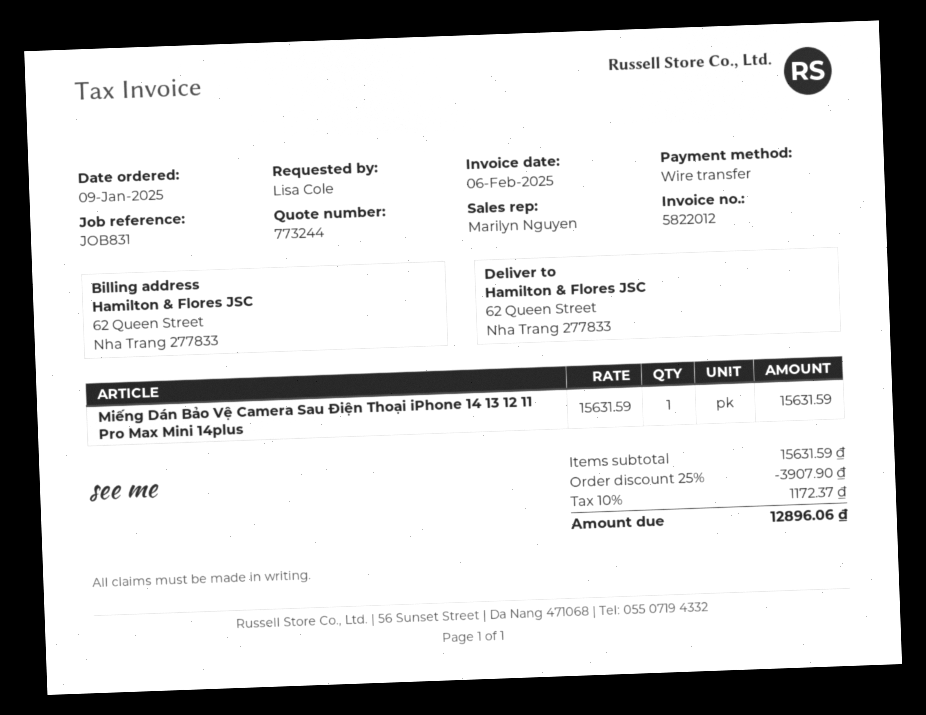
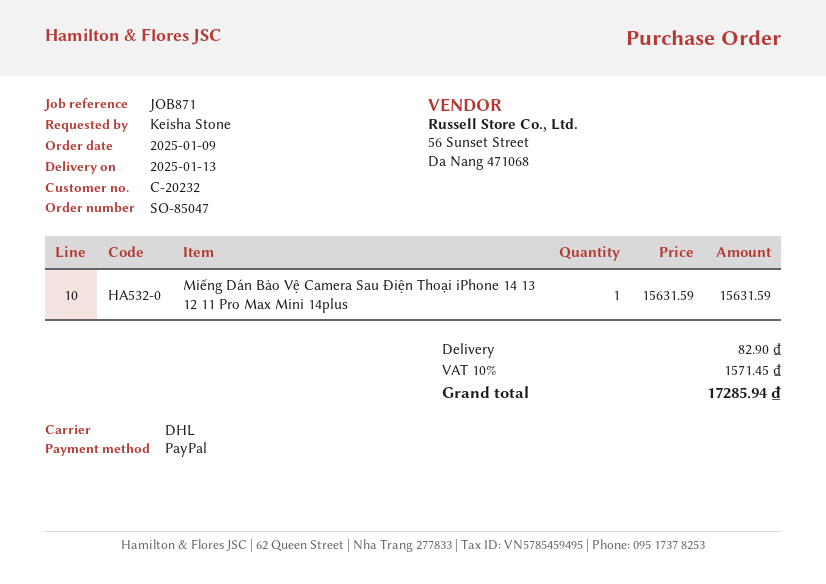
reference: JOB831 -> JOB871
ordered by: Lisa Cole -> Keisha Stone
payment method: bank transfer -> PayPal
discount: 25% = 3907.90 -> none
shipping: none -> 82.90
tax: 10% = 1172.37 -> 10% = 1571.45
total: 12896.06 -> 17285.94

